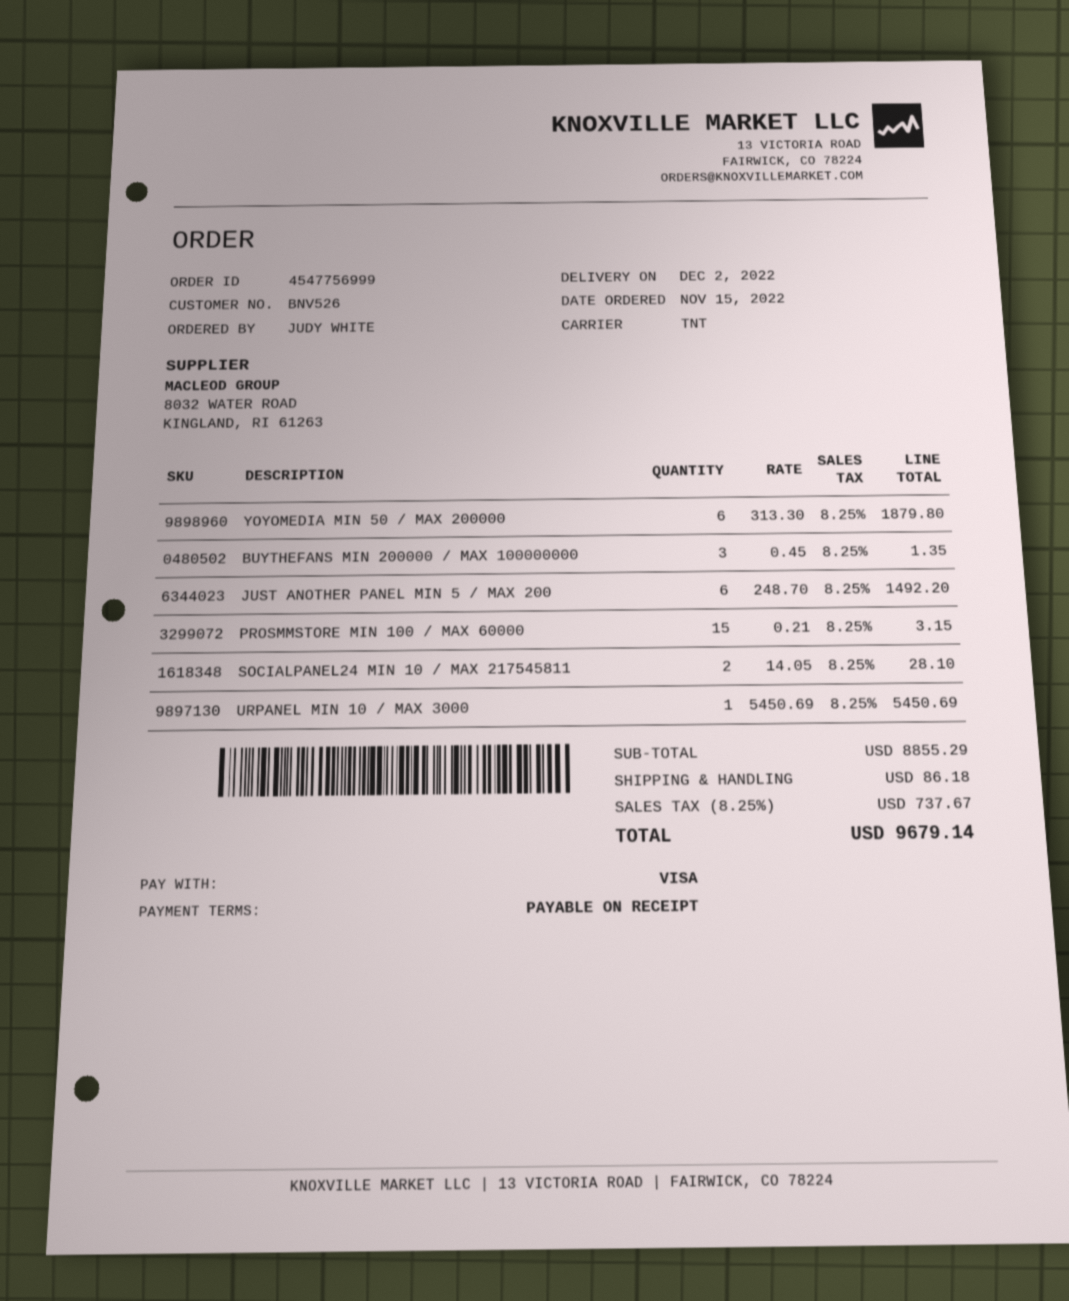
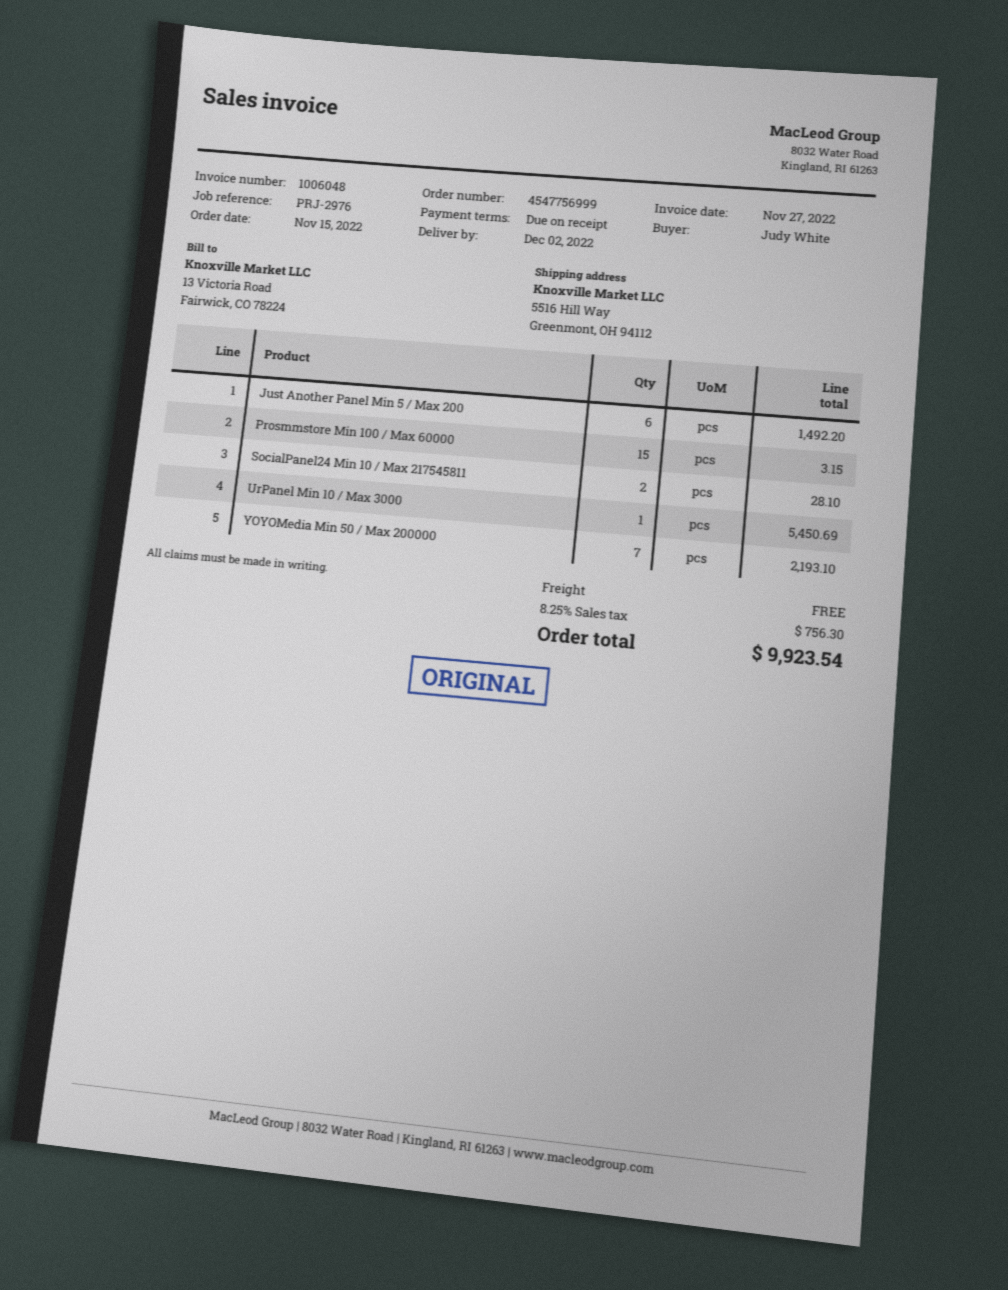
YOYOMEDIA MIN 50 / MAX 200000: 6 for 1879.80 -> 7 for 2193.10
BUYTHEFANS MIN 200000 / MAX 100000000: 3 for 1.35 -> none
shipping: 86.18 -> 0.00
tax: 8.25% = 737.67 -> 8.25% = 756.30
total: 9679.14 -> 9923.54

